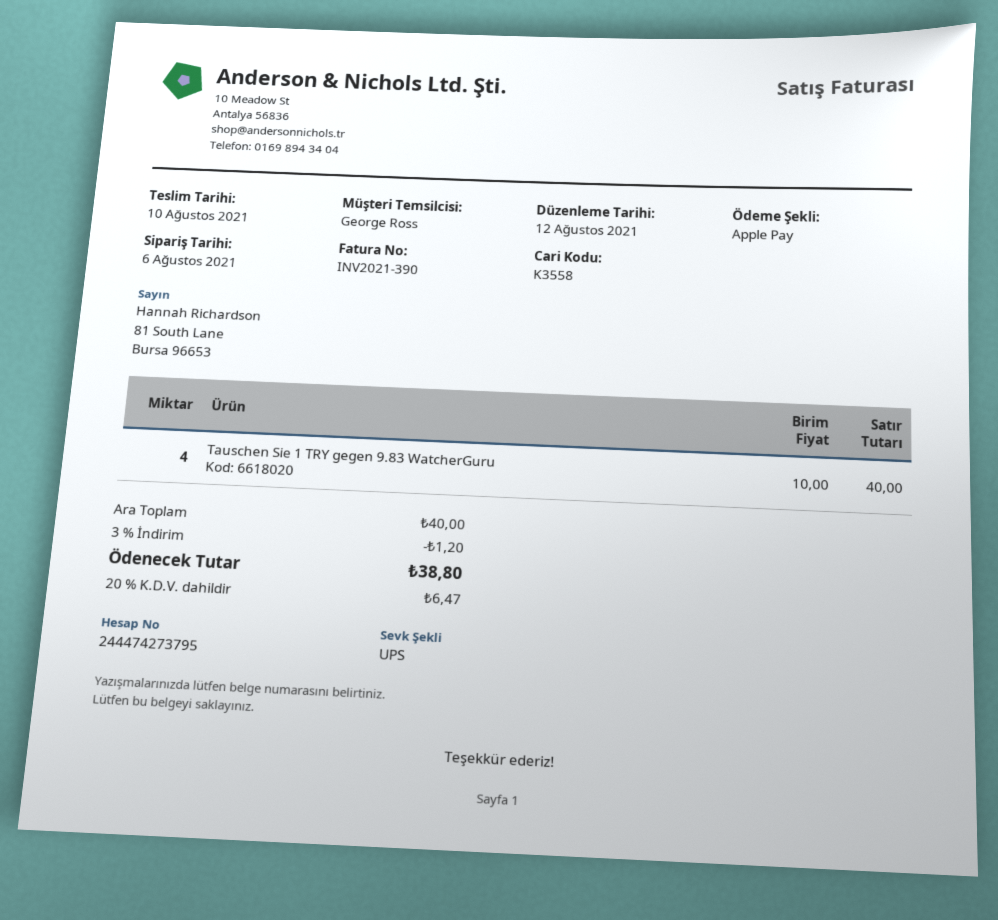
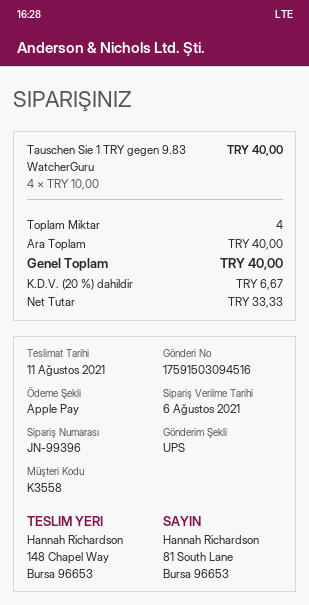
delivery date: 2021-08-10 -> 2021-08-11
discount: 3% = 1.20 -> none
tax: 20% = 6.47 -> 20% = 6.67
total: 38.80 -> 40.00

